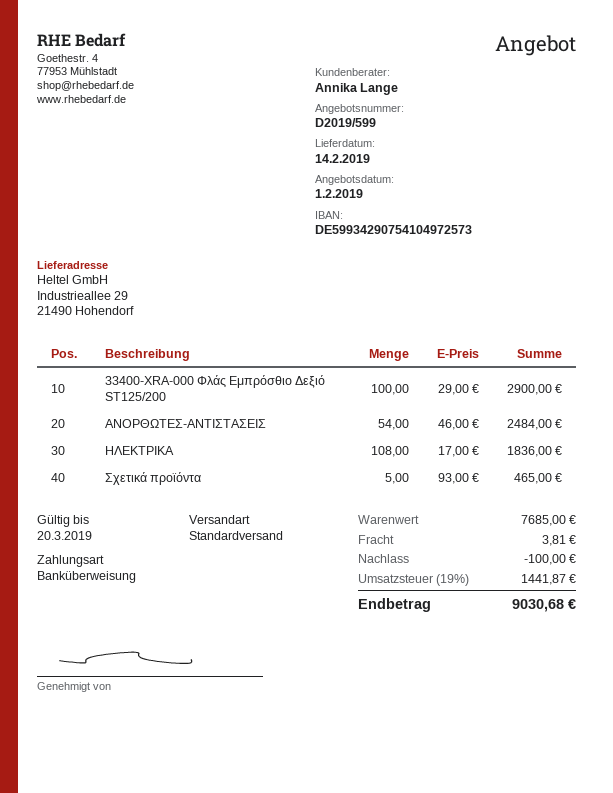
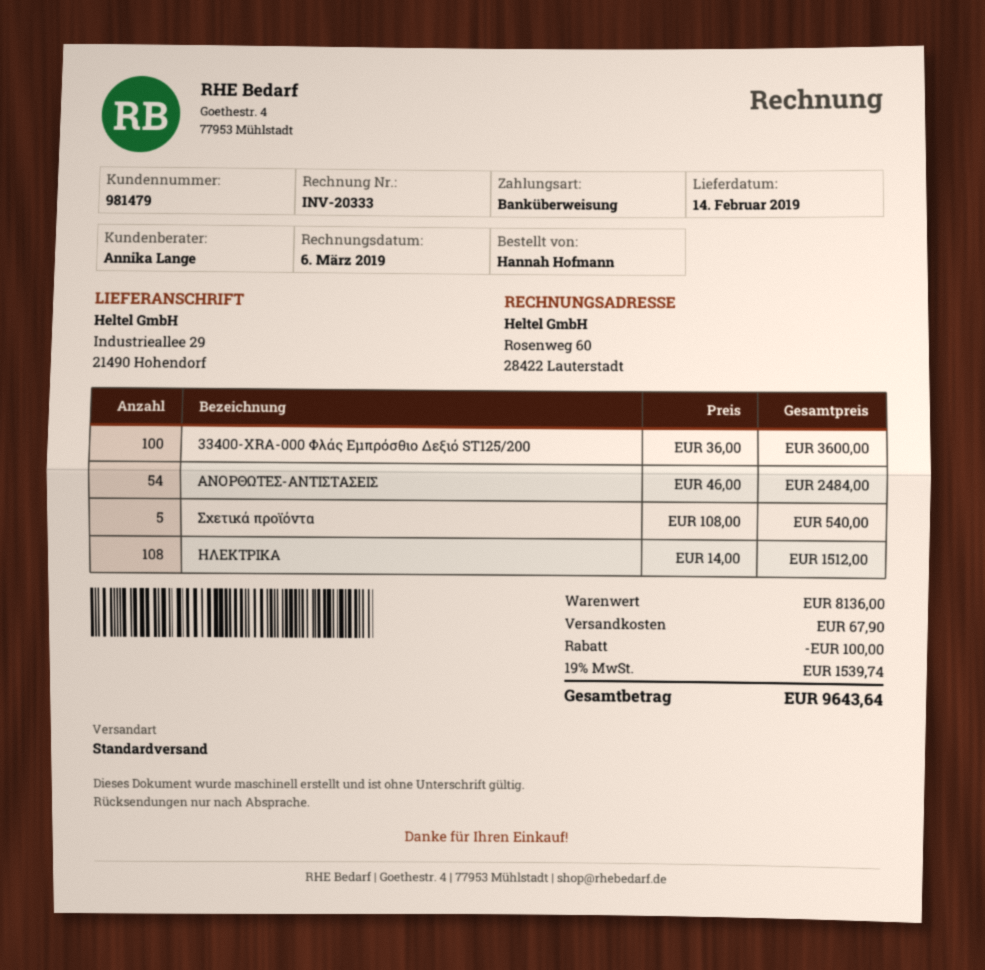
33400-XRA-000 Φλάς Εμπρόσθιο Δεξιό ST125/200: 100 x 29.00 = 2900.00 -> 100 x 36.00 = 3600.00
ΗΛΕΚΤΡΙΚΑ: 108 x 17.00 = 1836.00 -> 108 x 14.00 = 1512.00
Σχετικά προϊόντα: 5 x 93.00 = 465.00 -> 5 x 108.00 = 540.00
subtotal: 7685.00 -> 8136.00
shipping: 3.81 -> 67.90
tax: 19% = 1441.87 -> 19% = 1539.74
total: 9030.68 -> 9643.64

